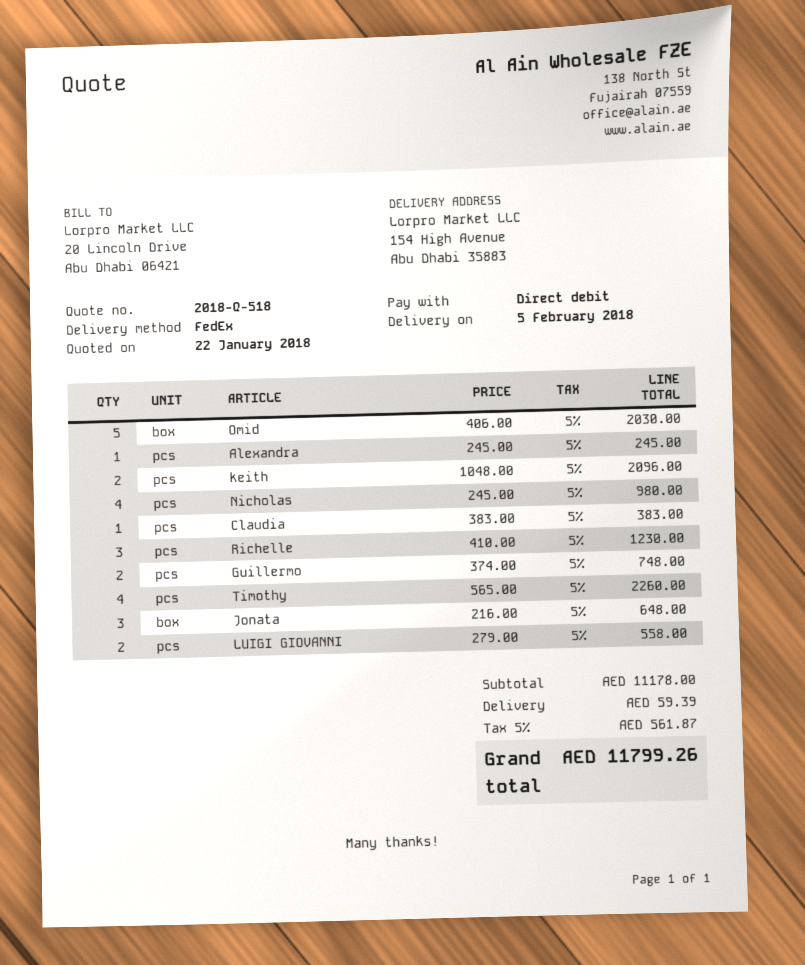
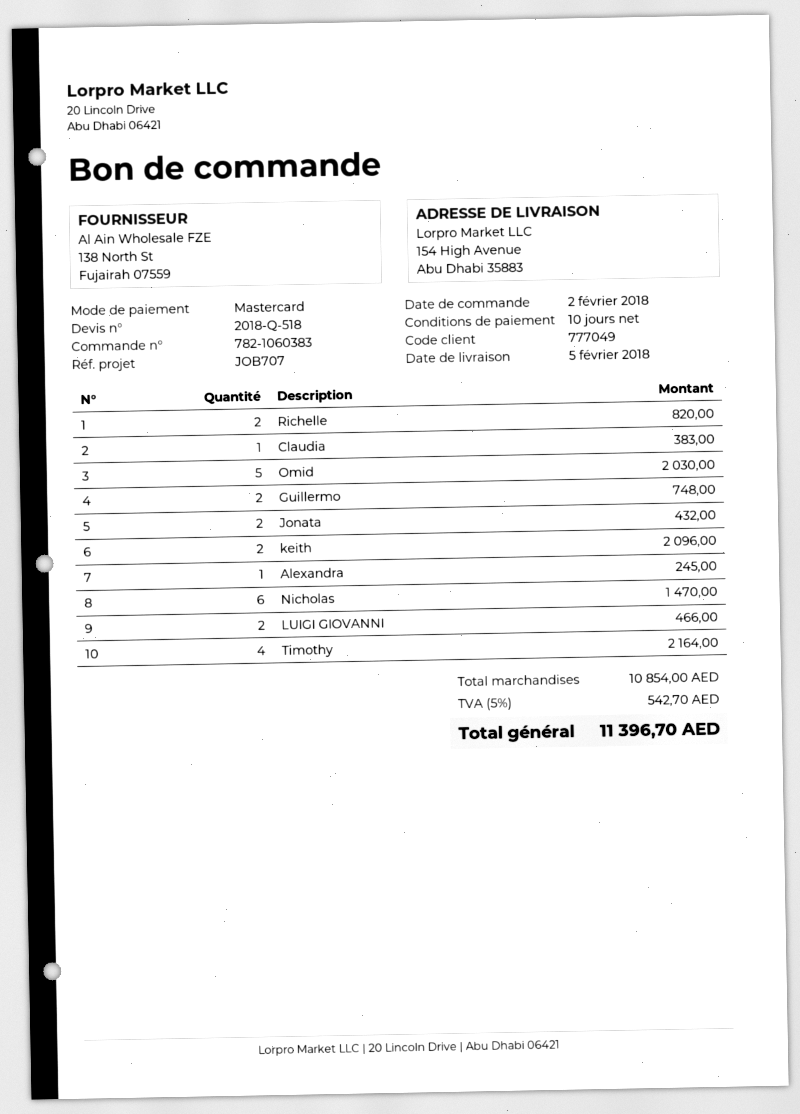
payment method: direct debit -> Mastercard
Nicholas: 4 for 980.00 -> 6 for 1470.00
Richelle: 3 for 1230.00 -> 2 for 820.00
Timothy: 4 for 2260.00 -> 4 for 2164.00
Jonata: 3 for 648.00 -> 2 for 432.00
LUIGI GIOVANNI: 2 for 558.00 -> 2 for 466.00
subtotal: 11178.00 -> 10854.00
shipping: 59.39 -> none
tax: 5% = 561.87 -> 5% = 542.70
total: 11799.26 -> 11396.70

